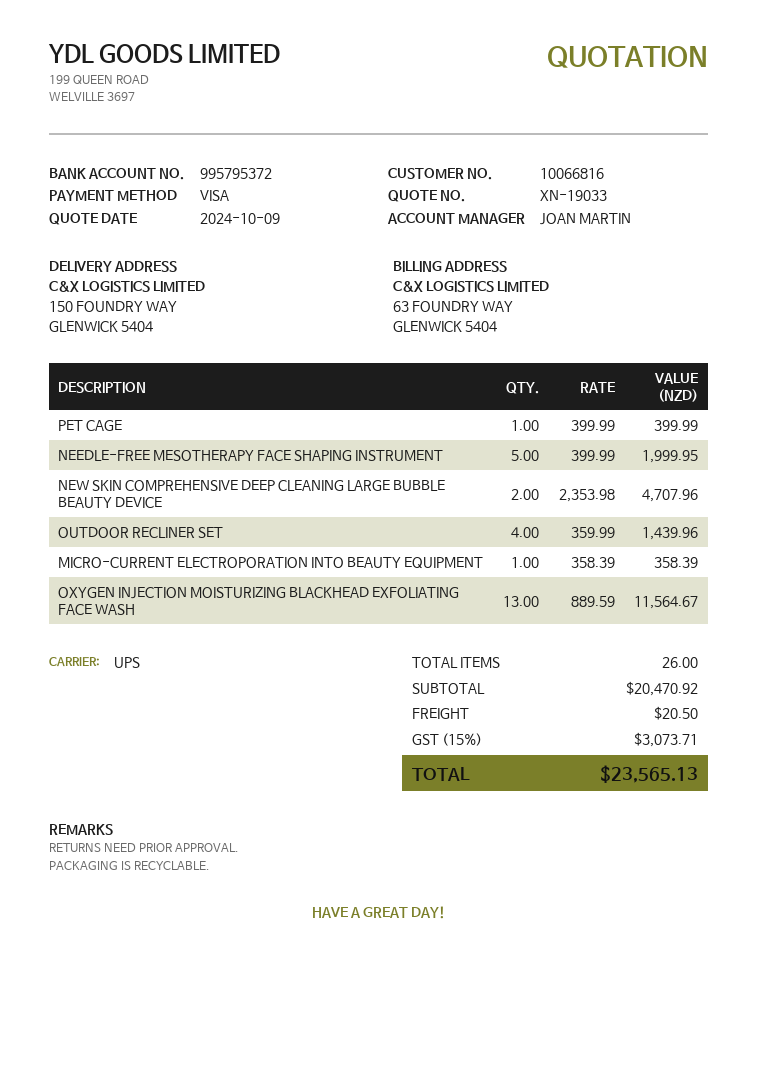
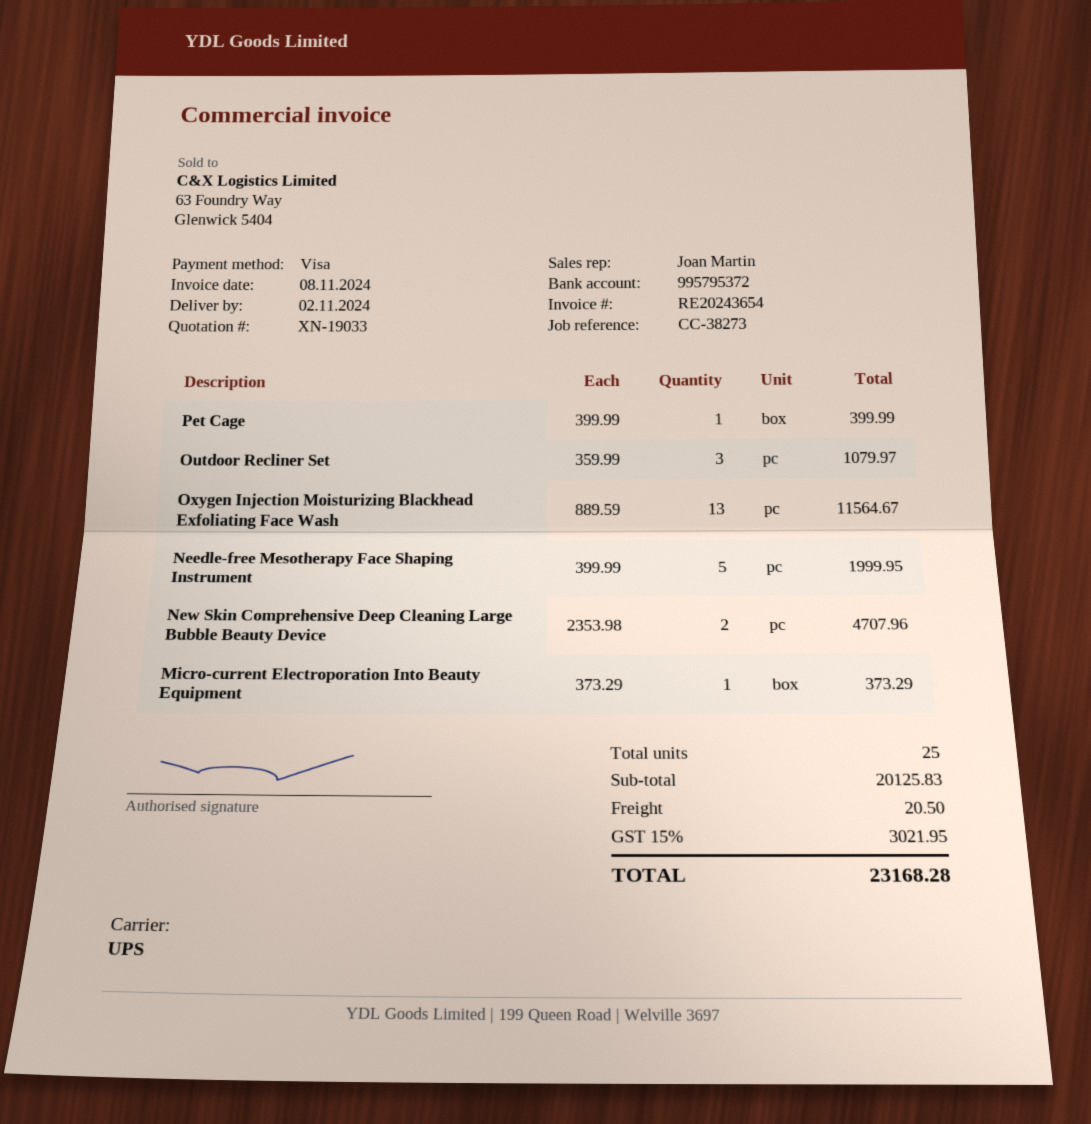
OUTDOOR RECLINER SET: 4 x 359.99 = 1439.96 -> 3 x 359.99 = 1079.97
MICRO-CURRENT ELECTROPORATION INTO BEAUTY EQUIPMENT: 1 x 358.39 = 358.39 -> 1 x 373.29 = 373.29
total quantity: 26 -> 25
subtotal: 20470.92 -> 20125.83
tax: 15% = 3073.71 -> 15% = 3021.95
total: 23565.13 -> 23168.28

